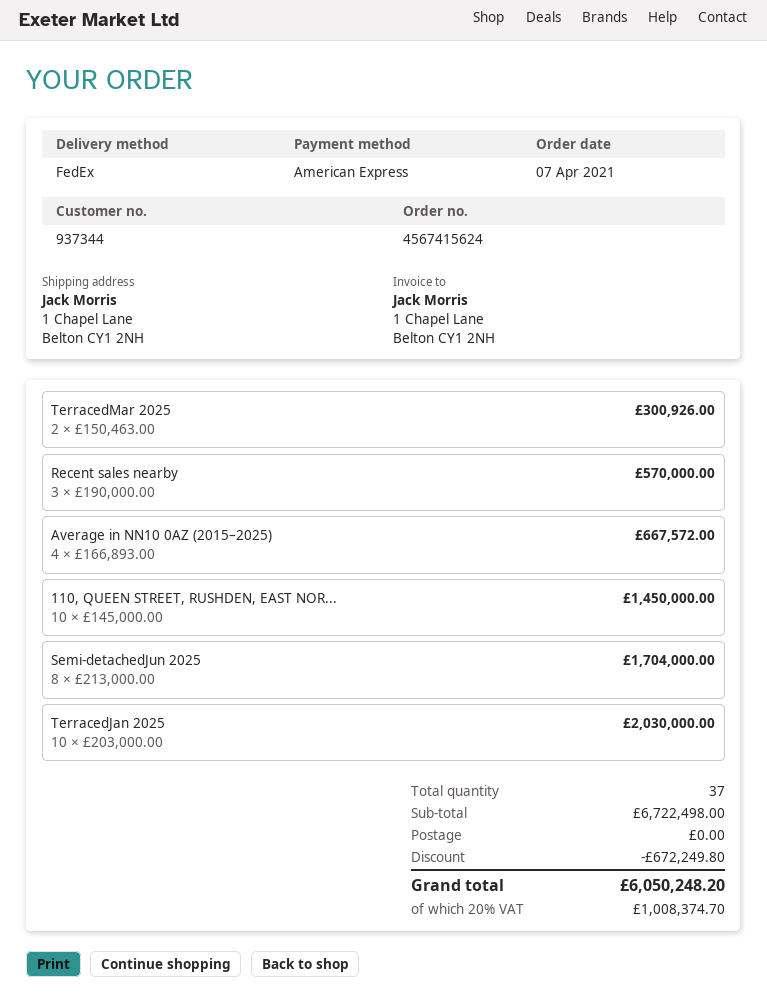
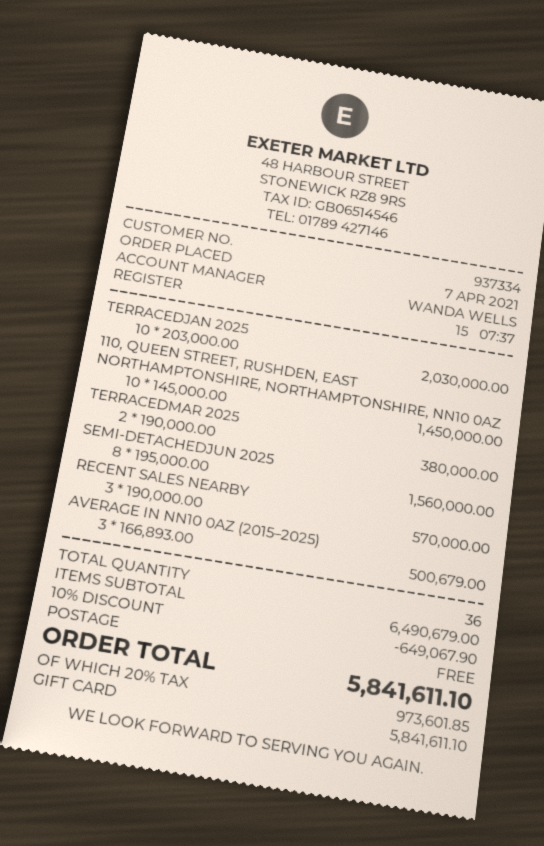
customer number: 937344 -> 937334
payment method: American Express -> gift card
TerracedMar 2025: 2 x 150463.00 = 300926.00 -> 2 x 190000.00 = 380000.00
Average in NN10 0AZ (2015–2025): 4 x 166893.00 = 667572.00 -> 3 x 166893.00 = 500679.00
Semi-detachedJun 2025: 8 x 213000.00 = 1704000.00 -> 8 x 195000.00 = 1560000.00
total quantity: 37 -> 36
subtotal: 6722498.00 -> 6490679.00
discount: 672249.80 -> 649067.90
tax: 20% = 1008374.70 -> 20% = 973601.85
total: 6050248.20 -> 5841611.10

